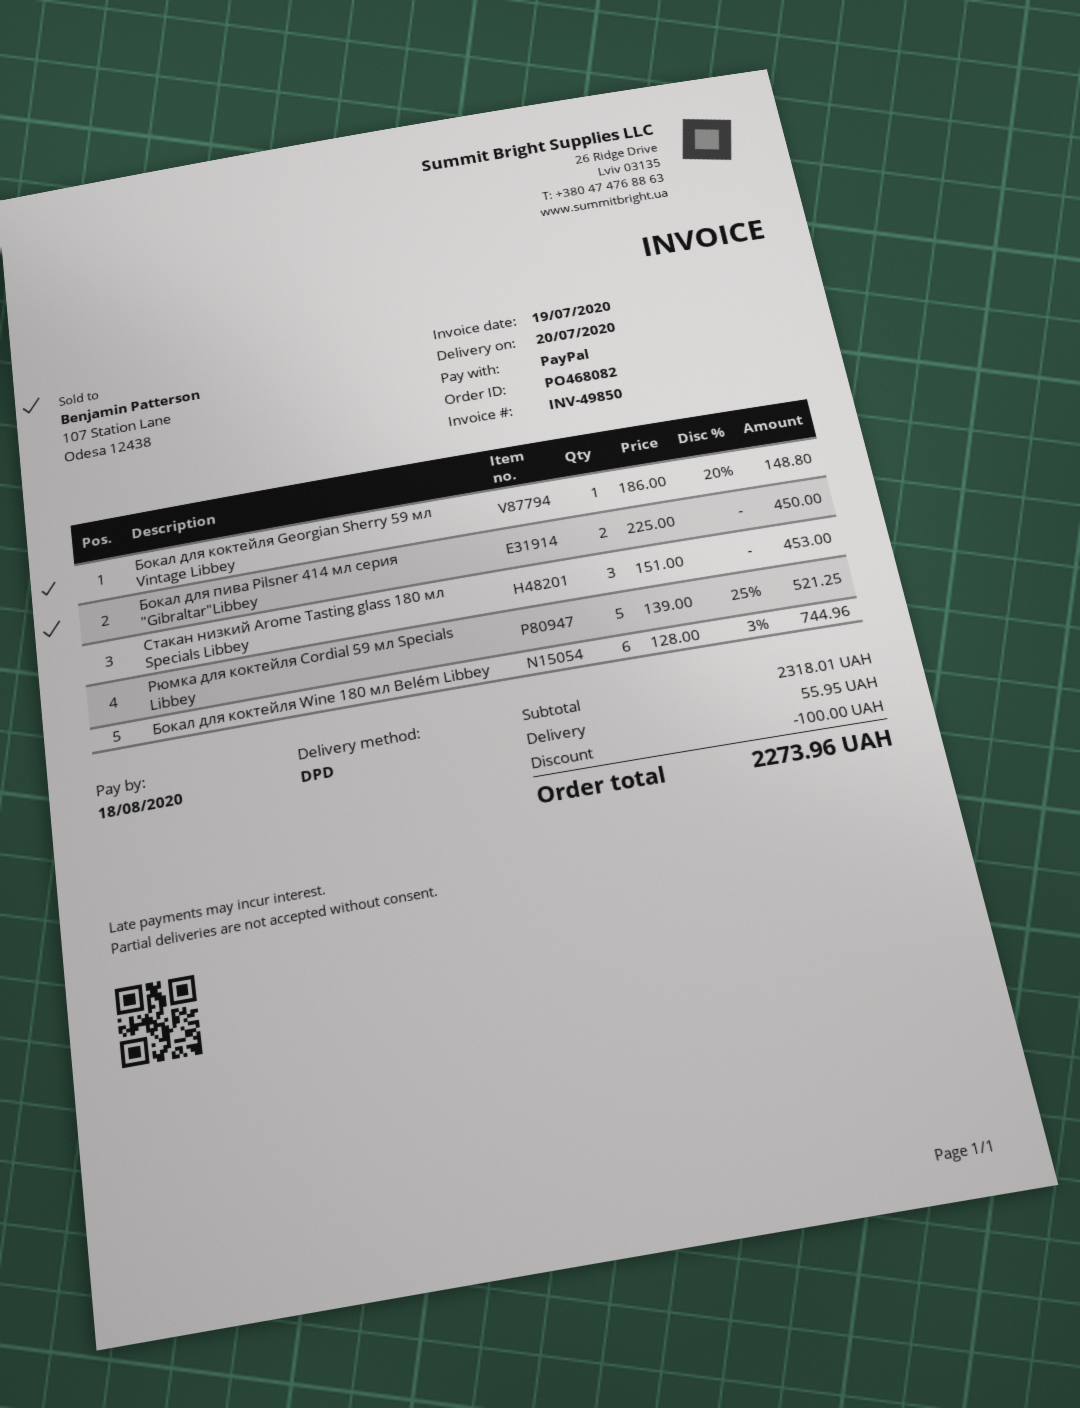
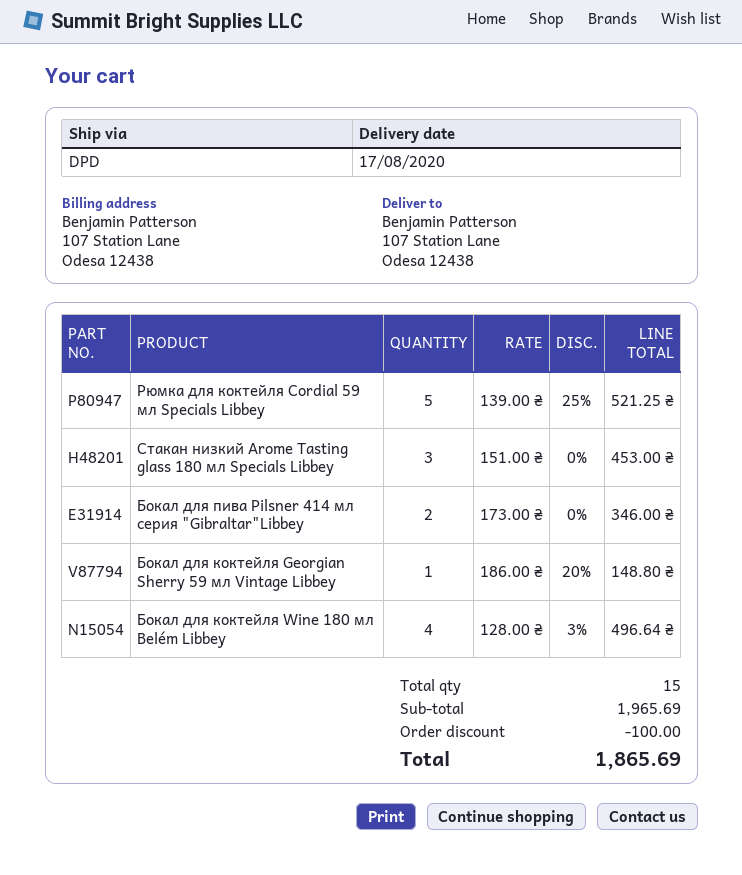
delivery date: 2020-07-20 -> 2020-08-17
Бокал для пива Pilsner 414 мл серия "Gibraltar"Libbey: 2 x 225.00 = 450.00 -> 2 x 173.00 = 346.00
Бокал для коктейля Wine 180 мл Belém Libbey: 6 x 128.00 - 3% = 744.96 -> 4 x 128.00 - 3% = 496.64
subtotal: 2318.01 -> 1965.69
shipping: 55.95 -> none
total: 2273.96 -> 1865.69

